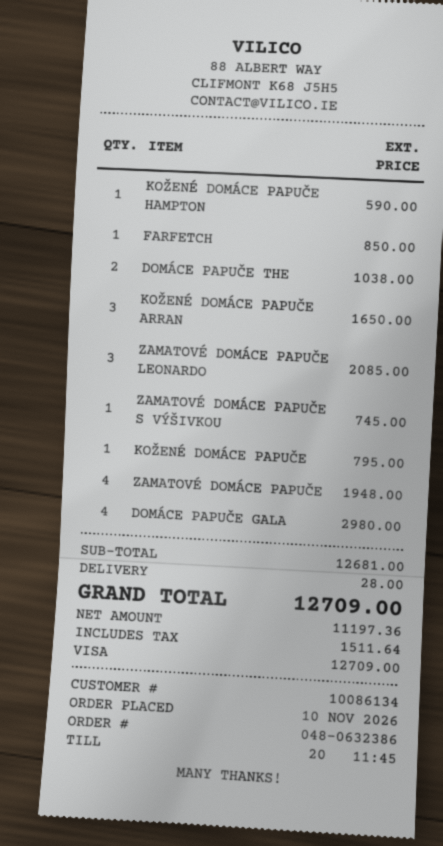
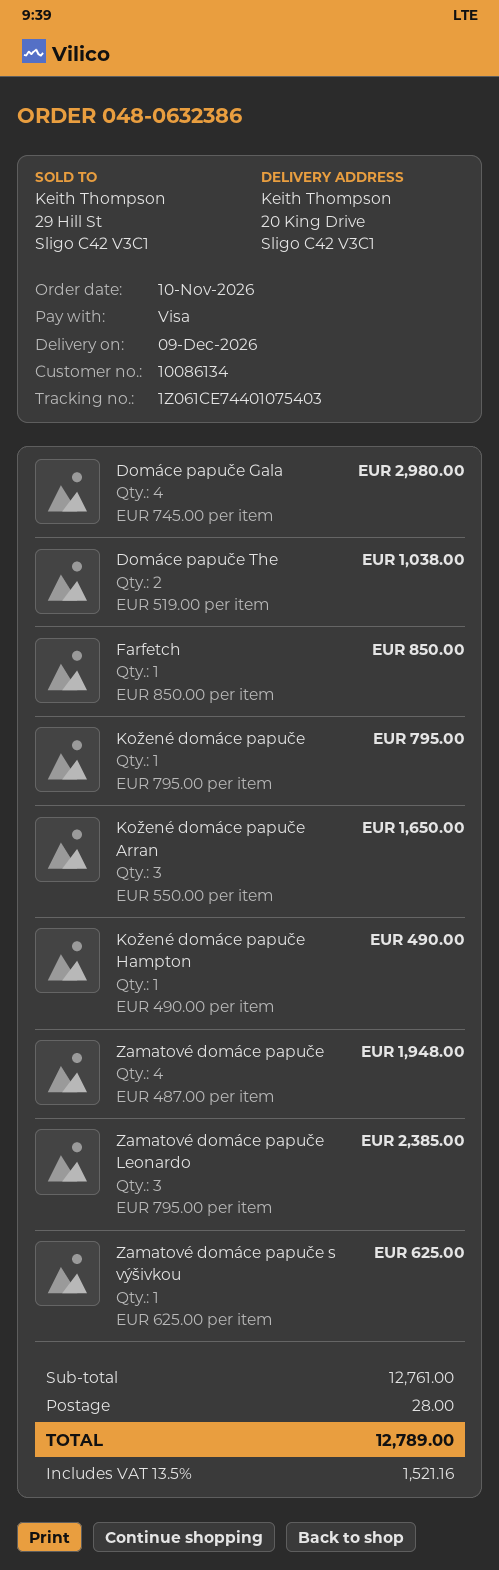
KOŽENÉ DOMÁCE PAPUČE HAMPTON: 1 for 590.00 -> 1 for 490.00
ZAMATOVÉ DOMÁCE PAPUČE LEONARDO: 3 for 2085.00 -> 3 for 2385.00
ZAMATOVÉ DOMÁCE PAPUČE S VÝŠIVKOU: 1 for 745.00 -> 1 for 625.00
subtotal: 12681.00 -> 12761.00
tax: 1511.64 -> 1521.16
total: 12709.00 -> 12789.00

